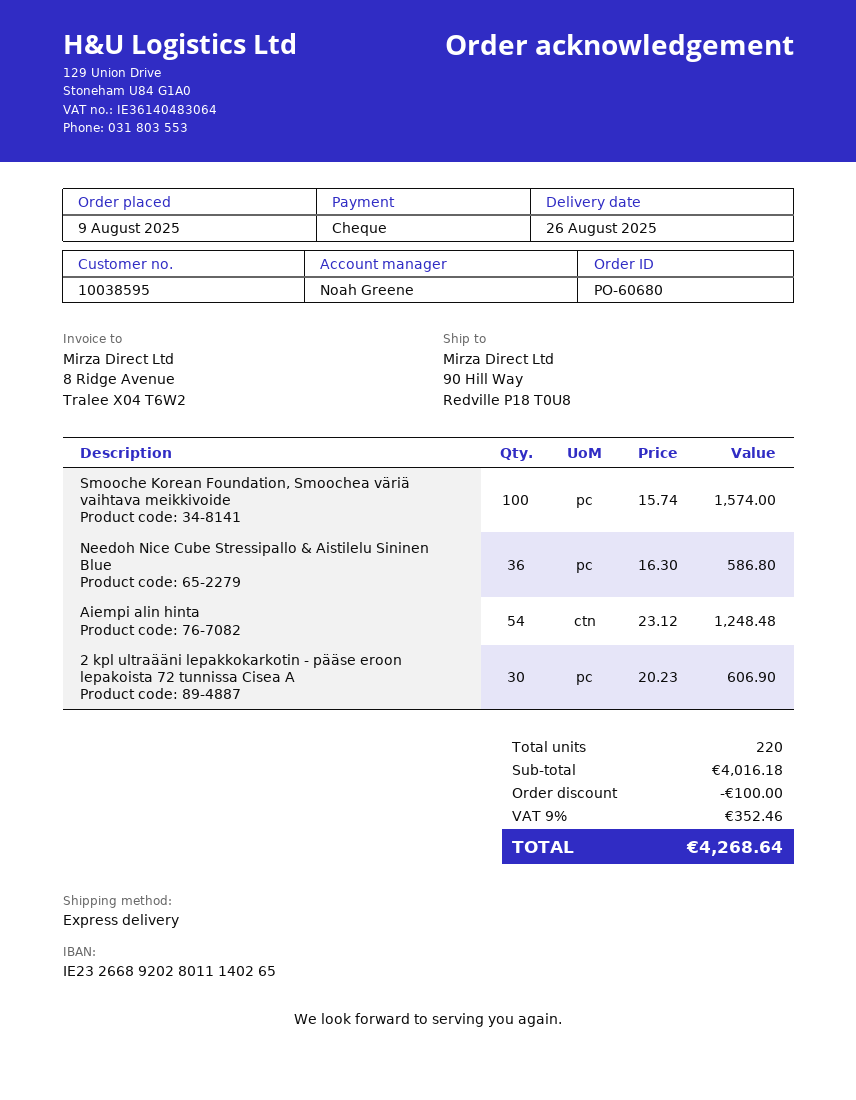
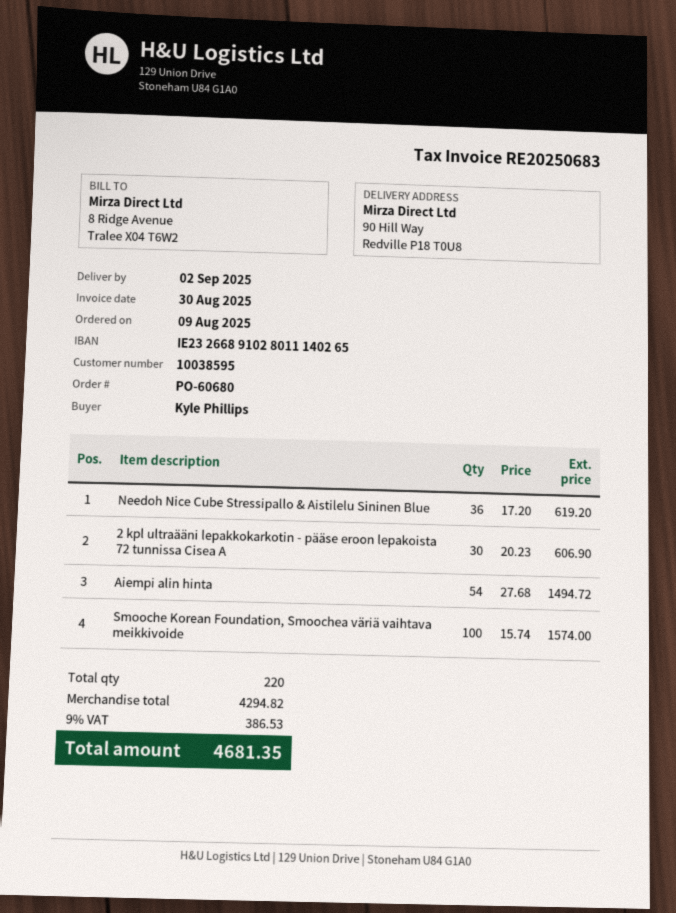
delivery date: 2025-08-26 -> 2025-09-02
bank account: IE23266892028011140265 -> IE23266891028011140265
Needoh Nice Cube Stressipallo & Aistilelu Sininen Blue: 36 x 16.30 = 586.80 -> 36 x 17.20 = 619.20
Aiempi alin hinta: 54 x 23.12 = 1248.48 -> 54 x 27.68 = 1494.72
subtotal: 4016.18 -> 4294.82
discount: 100.00 -> none
tax: 9% = 352.46 -> 9% = 386.53
total: 4268.64 -> 4681.35

